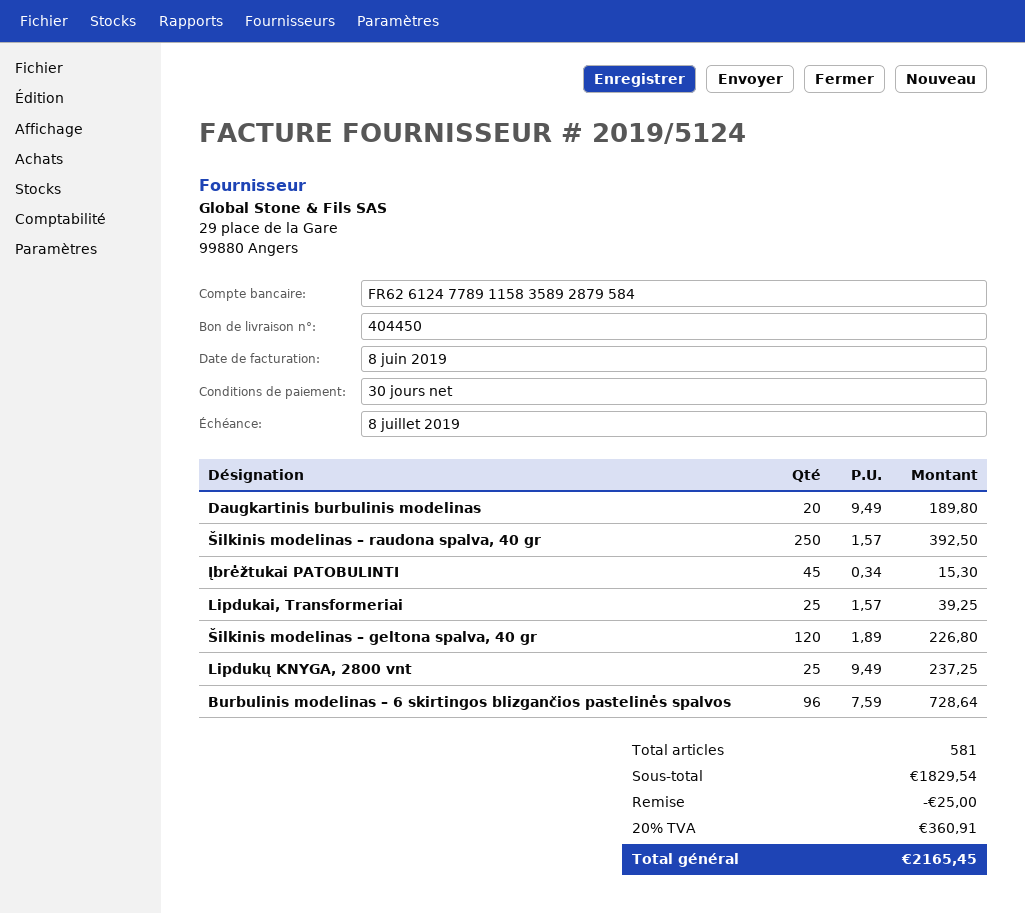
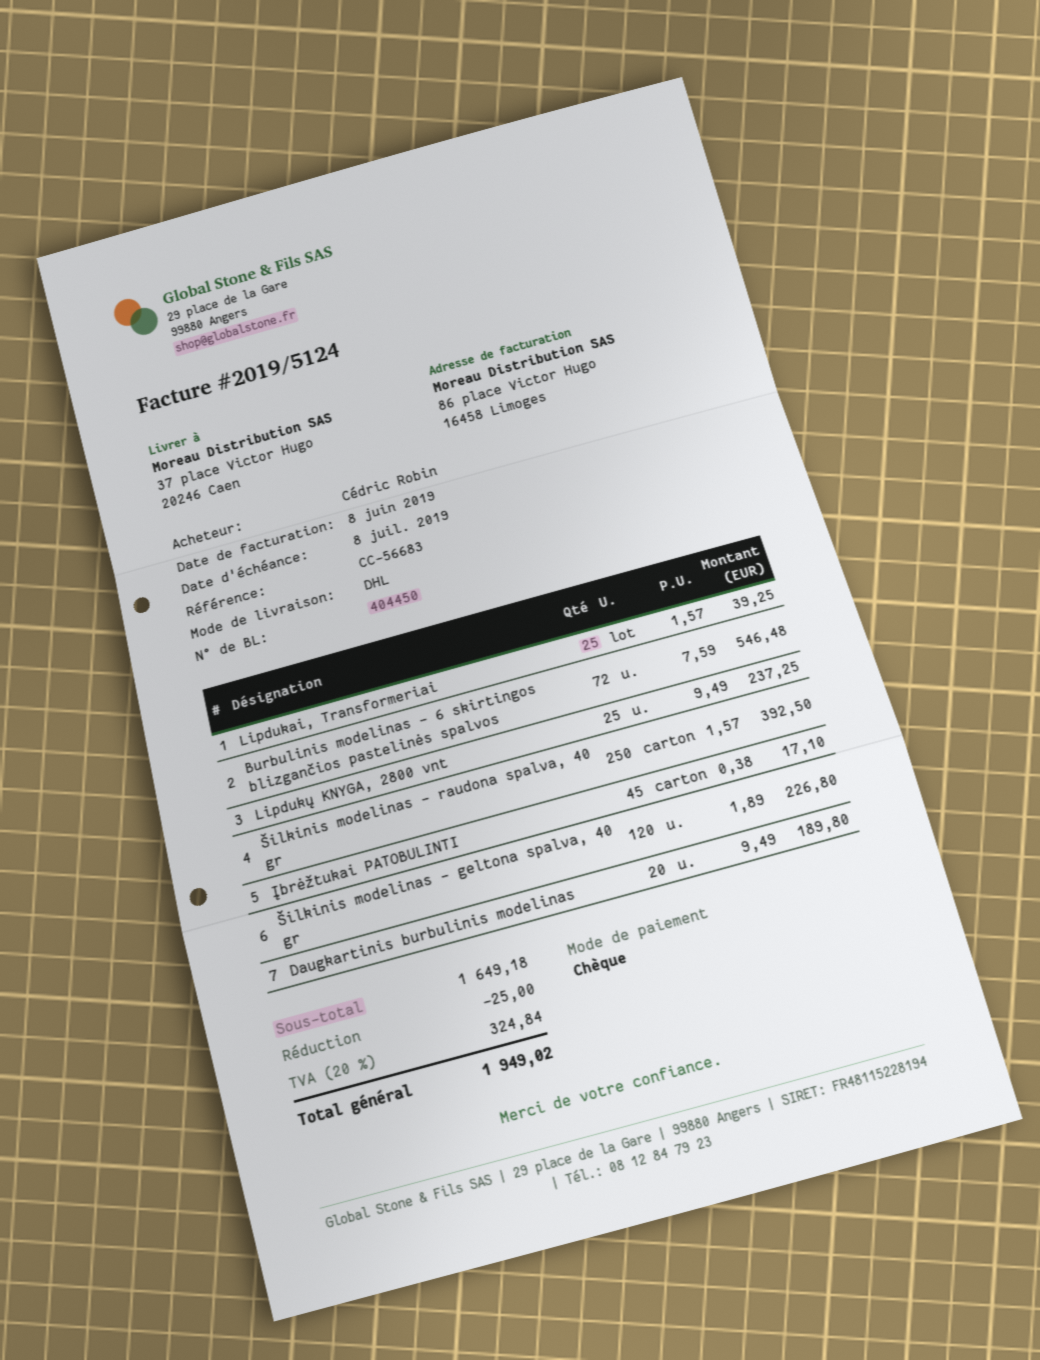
Įbrėžtukai PATOBULINTI: 45 x 0.34 = 15.30 -> 45 x 0.38 = 17.10
Burbulinis modelinas – 6 skirtingos blizgančios pastelinės spalvos: 96 x 7.59 = 728.64 -> 72 x 7.59 = 546.48
subtotal: 1829.54 -> 1649.18
tax: 20% = 360.91 -> 20% = 324.84
total: 2165.45 -> 1949.02

